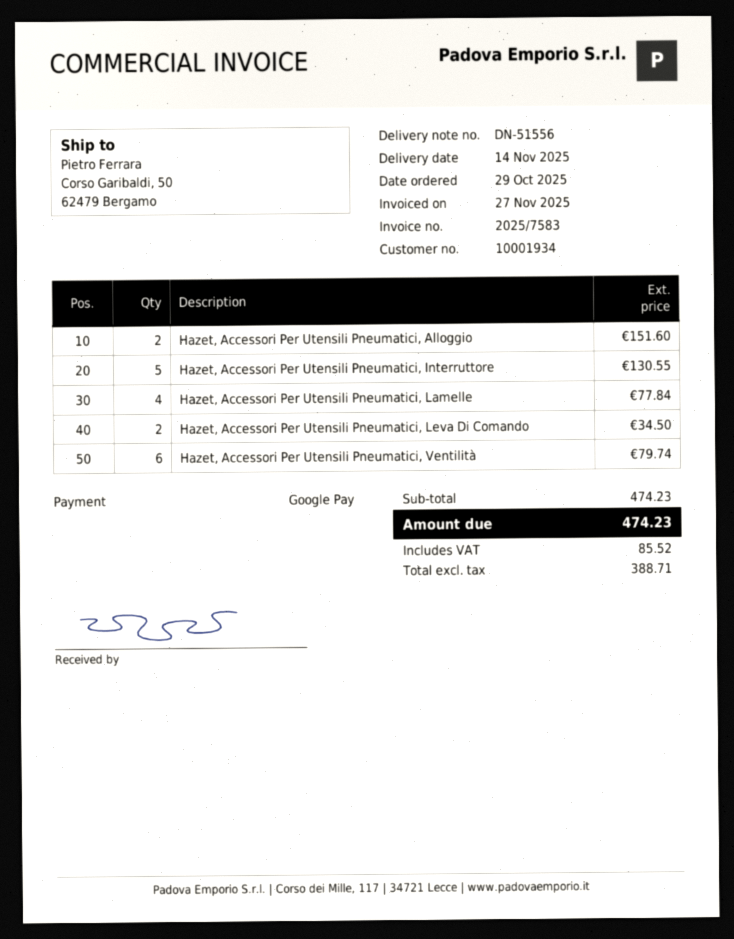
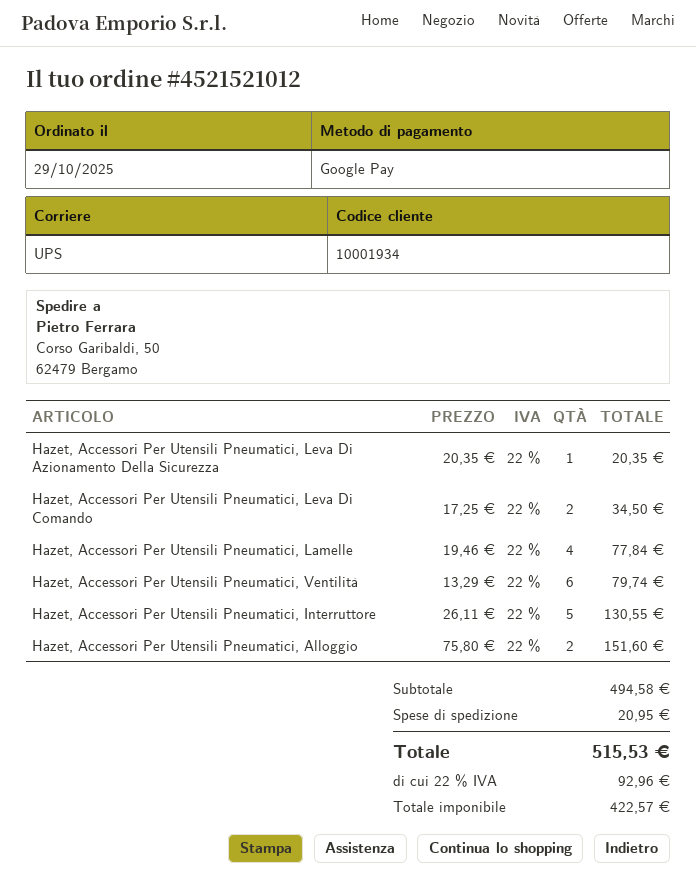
Hazet, Accessori Per Utensili Pneumatici, Leva Di Azionamento Della Sicurezza: none -> 1 for 20.35
subtotal: 474.23 -> 494.58
shipping: none -> 20.95
net: 388.71 -> 422.57
tax: 85.52 -> 92.96
total: 474.23 -> 515.53

